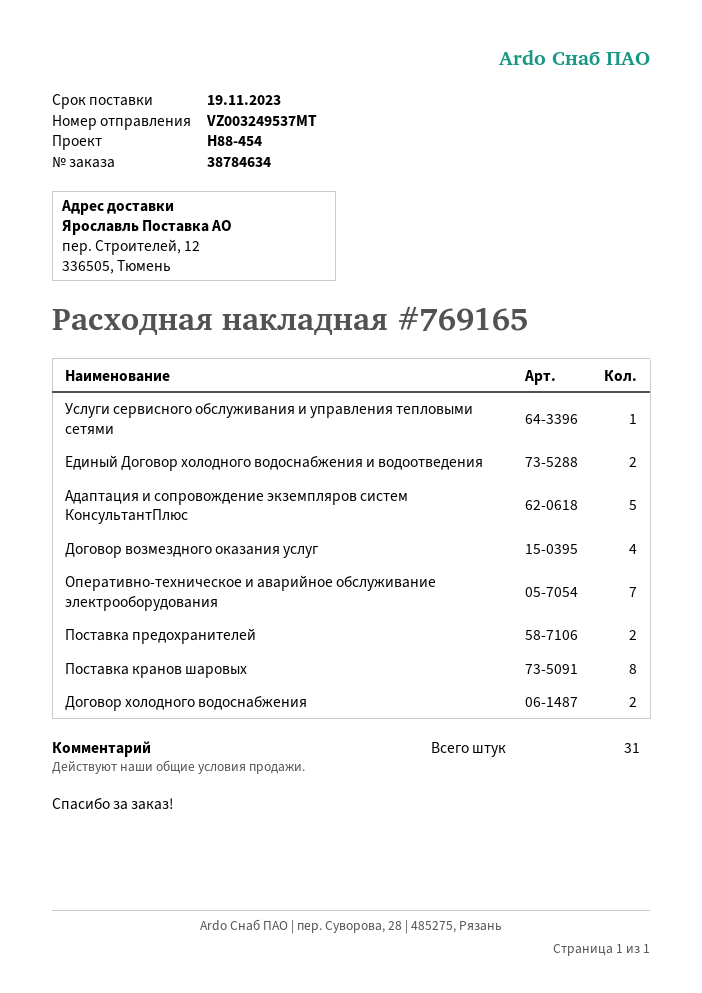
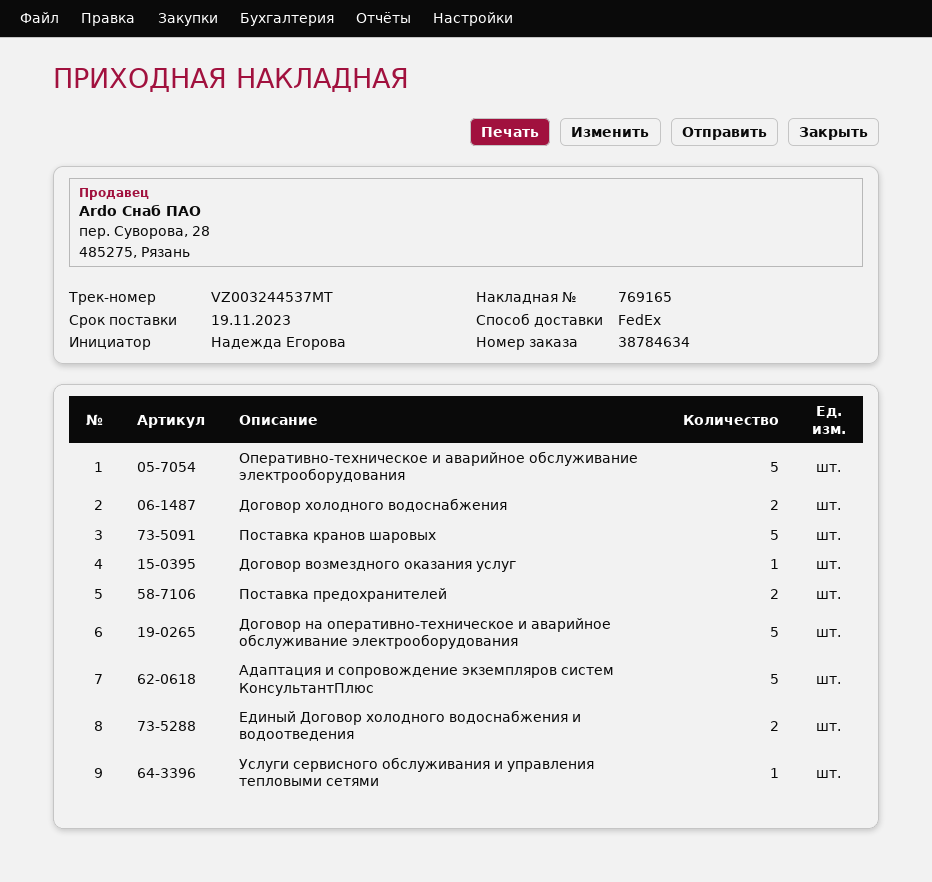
tracking number: VZ003249537MT -> VZ003244537MT
Договор возмездного оказания услуг: 4 -> 1
Оперативно-техническое и аварийное обслуживание электрооборудования: 7 -> 5
Поставка кранов шаровых: 8 -> 5
Договор на оперативно-техническое и аварийное обслуживание электрооборудования: none -> 5

